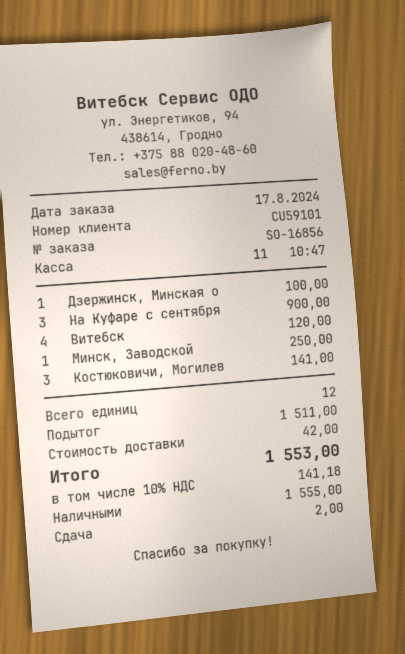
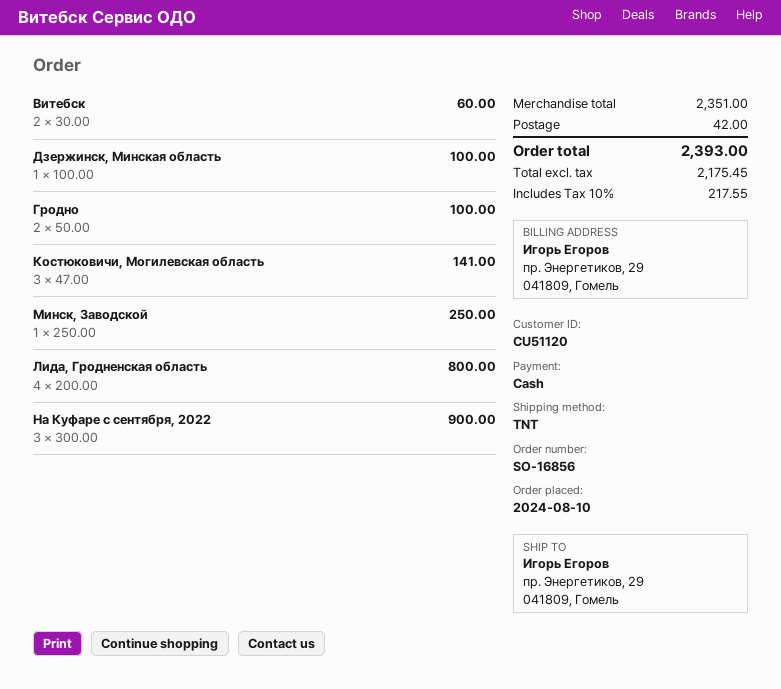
order date: 2024-08-17 -> 2024-08-10
customer number: CU59101 -> CU51120
Витебск: 4 for 120.00 -> 2 for 60.00
Гродно: none -> 2 for 100.00
Лида, Гродненская область: none -> 4 for 800.00
subtotal: 1511.00 -> 2351.00
tax: 10% = 141.18 -> 10% = 217.55
total: 1553.00 -> 2393.00

